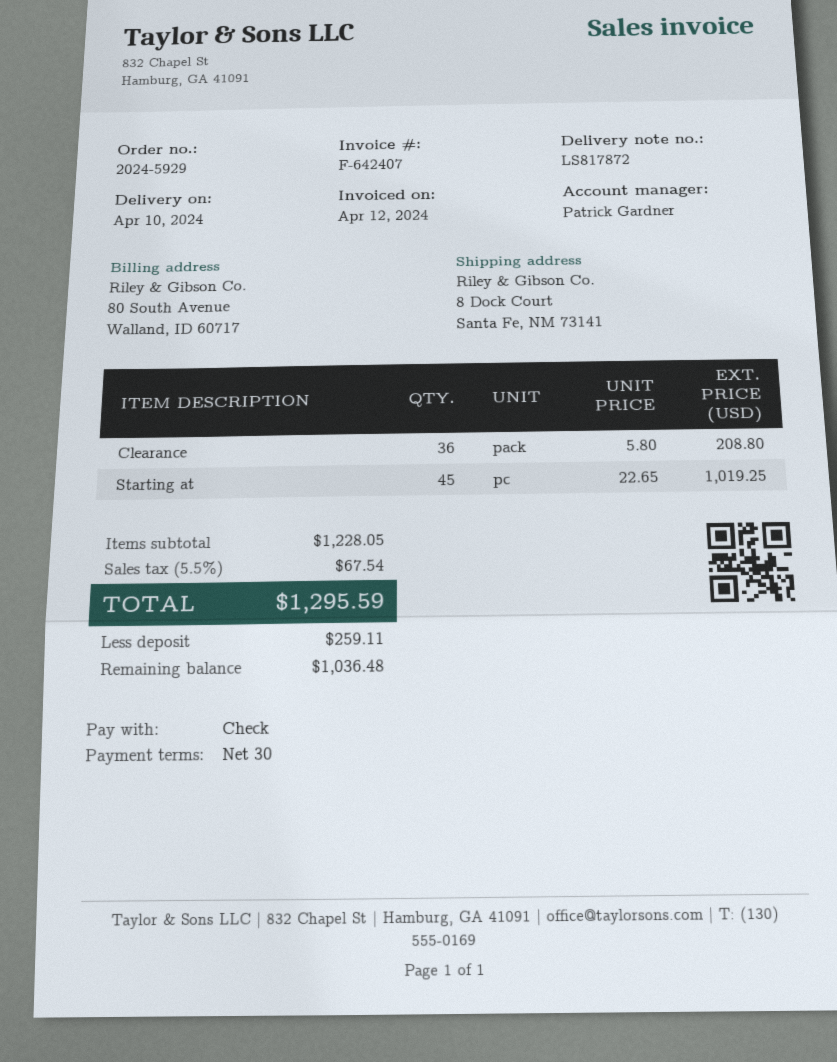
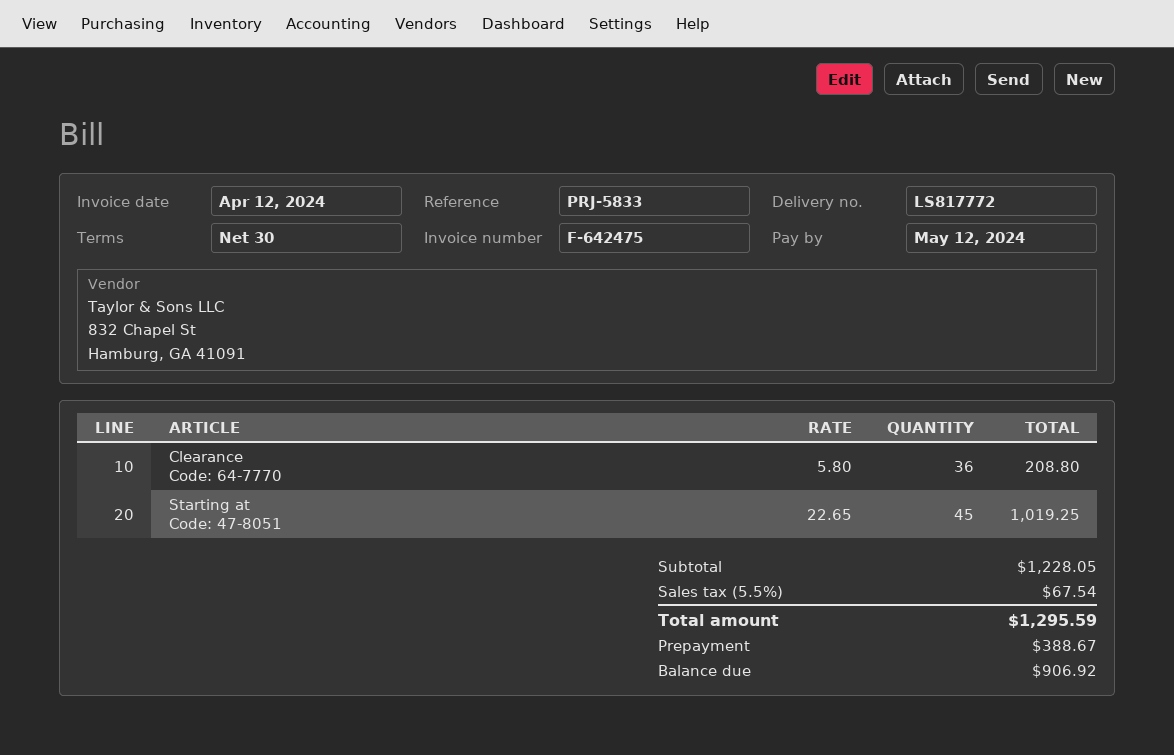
delivery note number: LS817872 -> LS817772
invoice number: F-642407 -> F-642475
deposit: 259.11 -> 388.67
balance: 1036.48 -> 906.92

